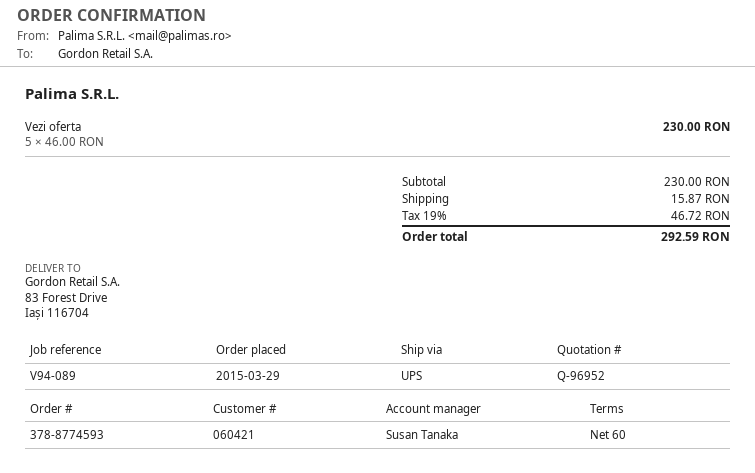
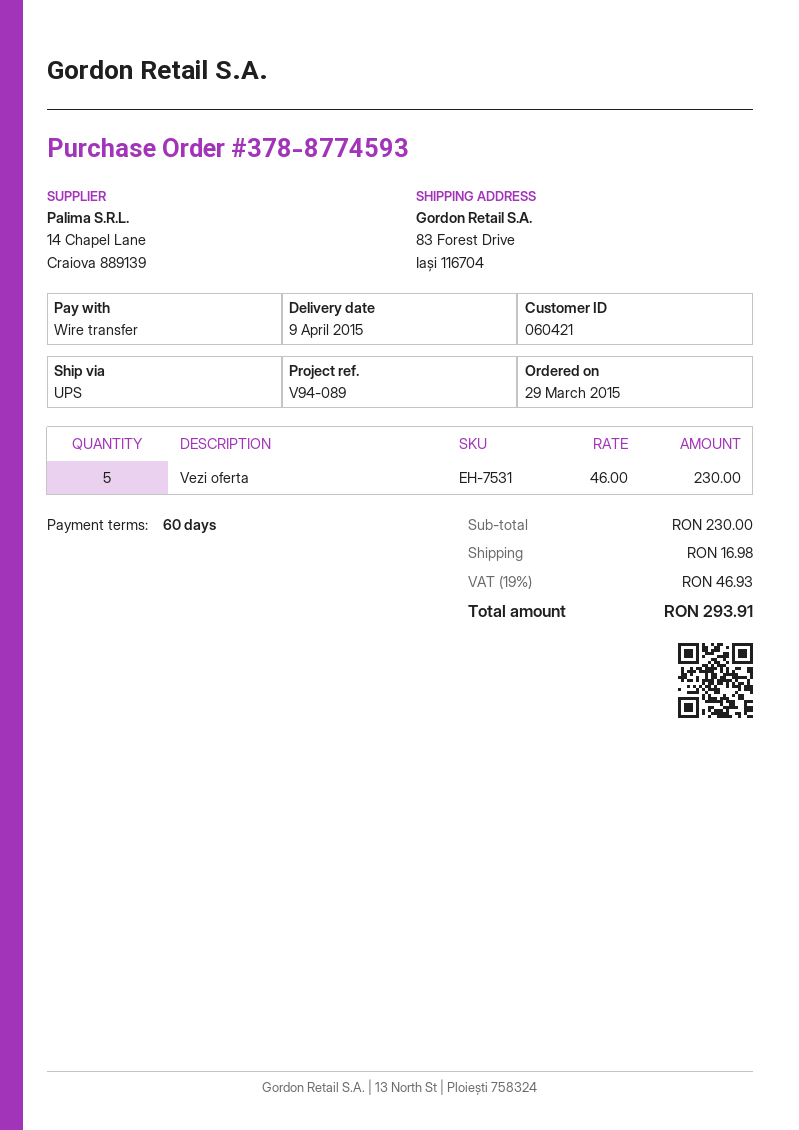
shipping: 15.87 -> 16.98
tax: 19% = 46.72 -> 19% = 46.93
total: 292.59 -> 293.91

